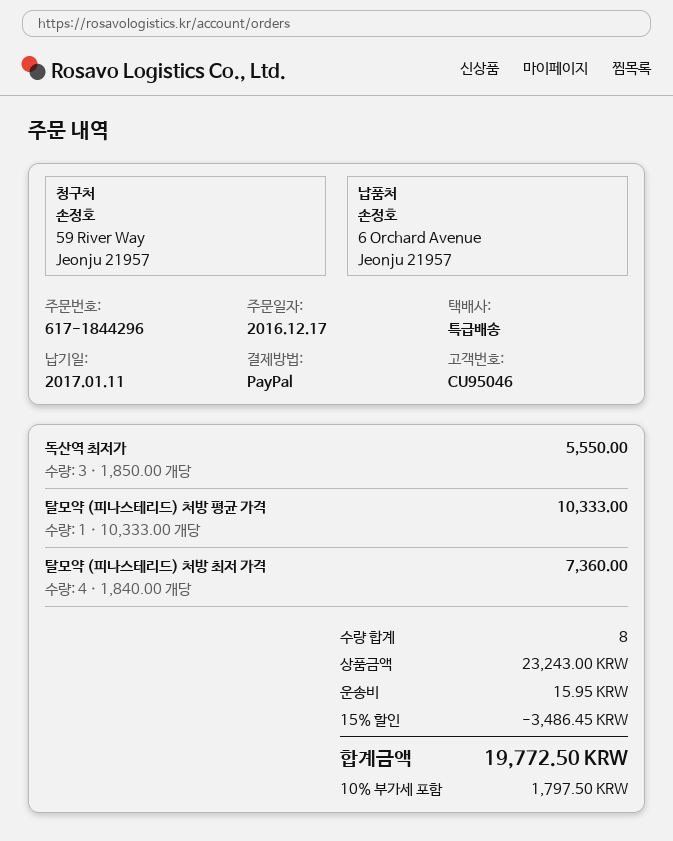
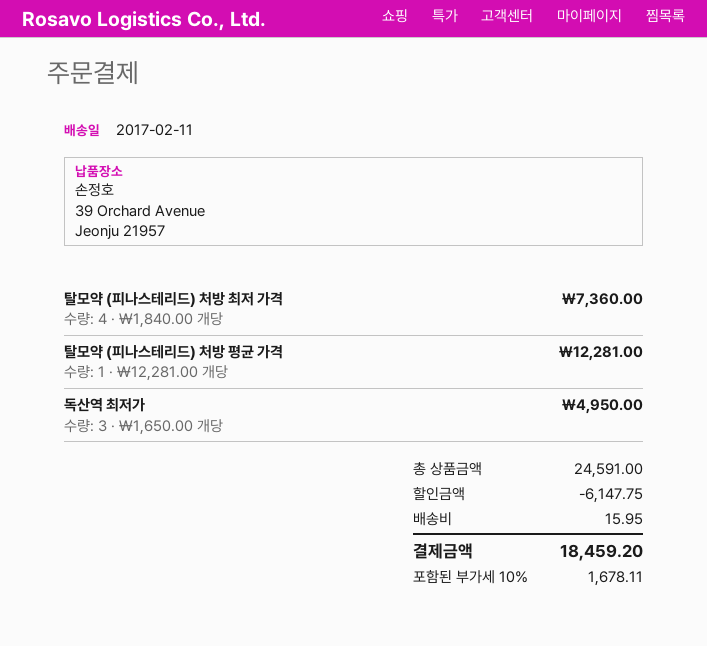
delivery date: 2017-01-11 -> 2017-02-11
ship to: 6 Orchard Avenue, Jeonju 21957 -> 39 Orchard Avenue, Jeonju 21957
독산역 최저가: 3 x 1850.00 = 5550.00 -> 3 x 1650.00 = 4950.00
탈모약 (피나스테리드) 처방 평균 가격: 1 x 10333.00 = 10333.00 -> 1 x 12281.00 = 12281.00
subtotal: 23243.00 -> 24591.00
discount: 3486.45 -> 6147.75
tax: 10% = 1797.50 -> 10% = 1678.11
total: 19772.50 -> 18459.20

